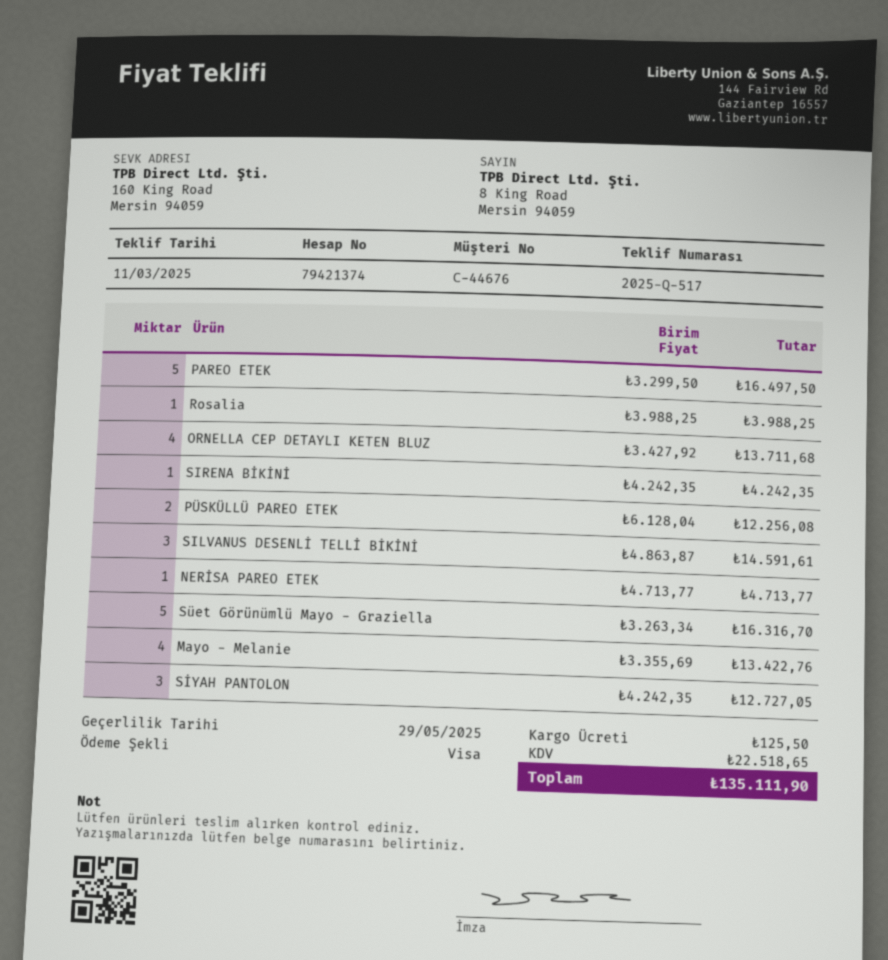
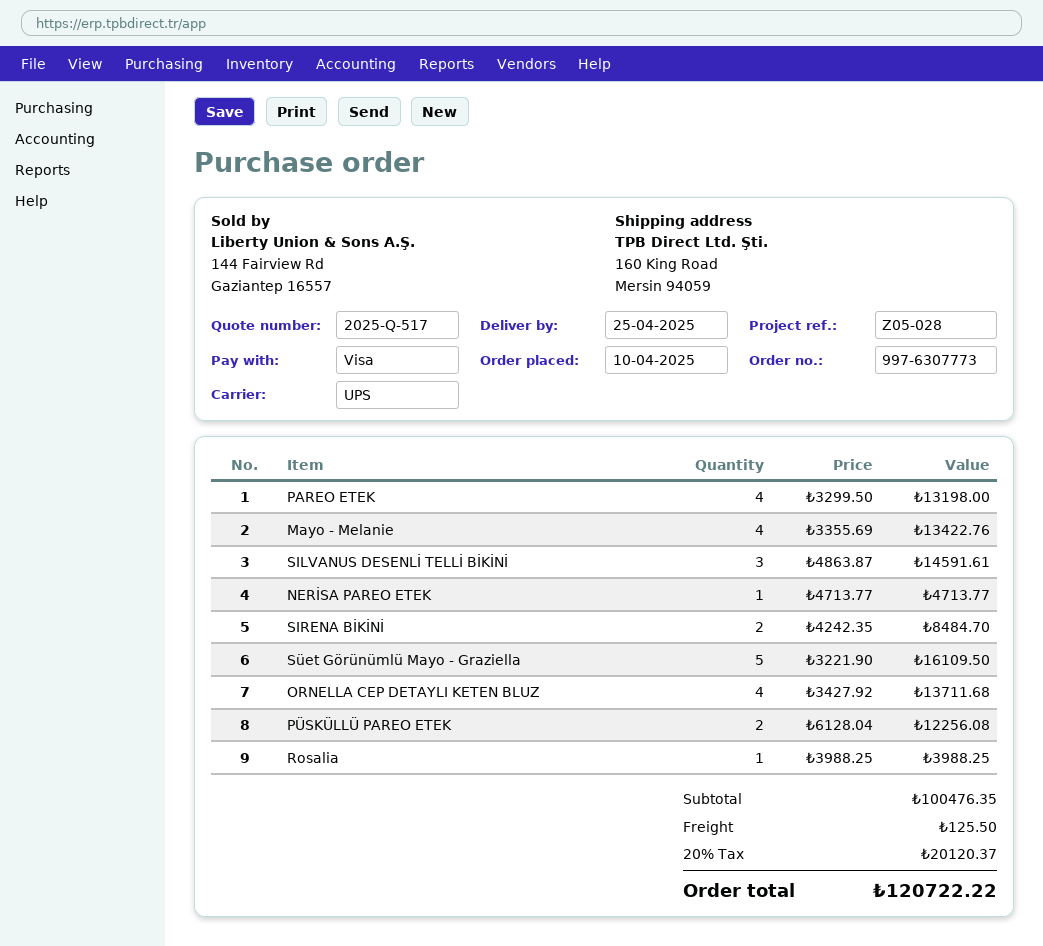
PAREO ETEK: 5 x 3299.50 = 16497.50 -> 4 x 3299.50 = 13198.00
SIRENA BİKİNİ: 1 x 4242.35 = 4242.35 -> 2 x 4242.35 = 8484.70
Süet Görünümlü Mayo - Graziella: 5 x 3263.34 = 16316.70 -> 5 x 3221.90 = 16109.50
SİYAH PANTOLON: 3 x 4242.35 = 12727.05 -> none
tax: 22518.65 -> 20120.37
total: 135111.90 -> 120722.22

